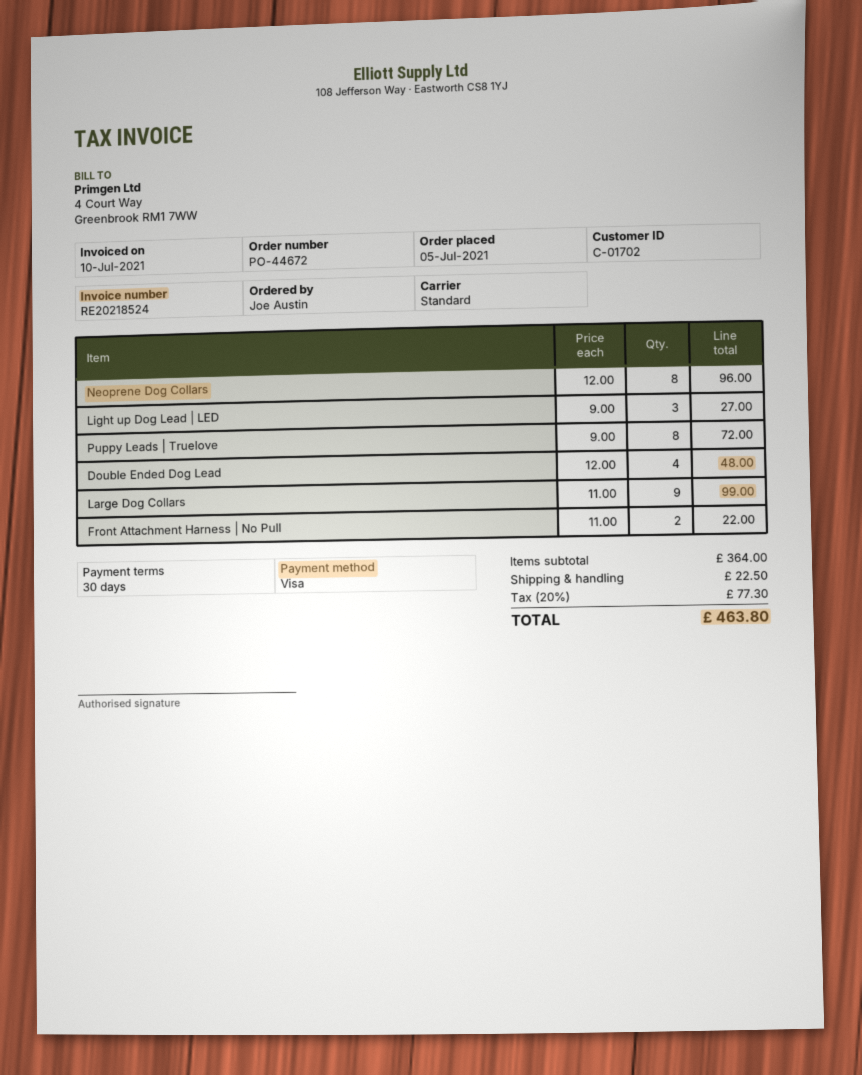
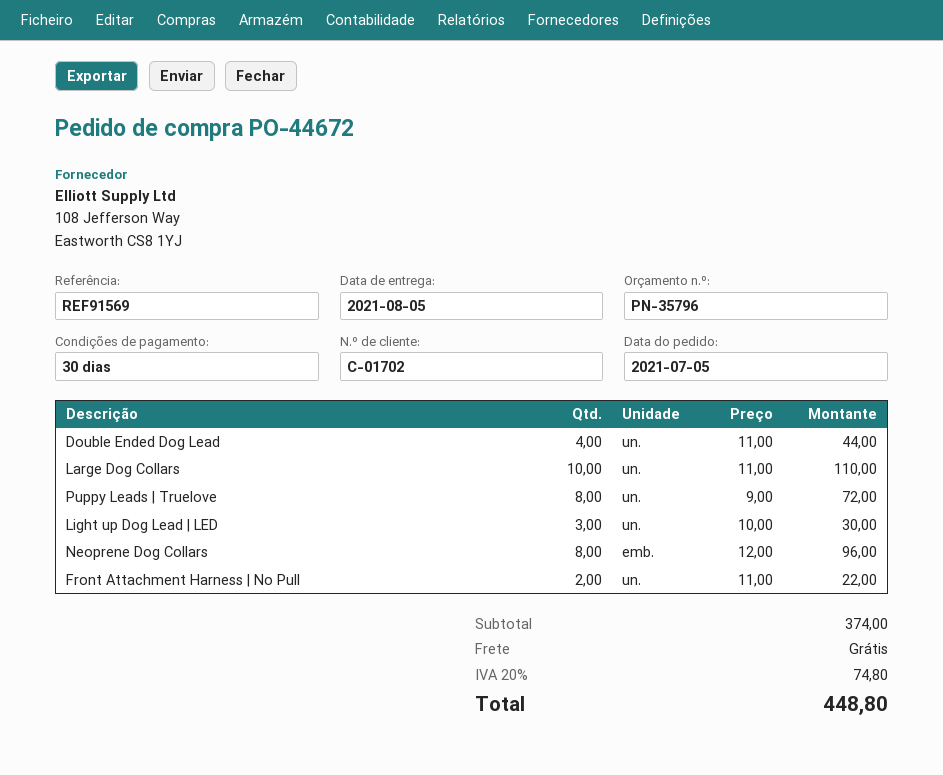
Light up Dog Lead | LED: 3 x 9.00 = 27.00 -> 3 x 10.00 = 30.00
Double Ended Dog Lead: 4 x 12.00 = 48.00 -> 4 x 11.00 = 44.00
Large Dog Collars: 9 x 11.00 = 99.00 -> 10 x 11.00 = 110.00
subtotal: 364.00 -> 374.00
shipping: 22.50 -> 0.00
tax: 20% = 77.30 -> 20% = 74.80
total: 463.80 -> 448.80

